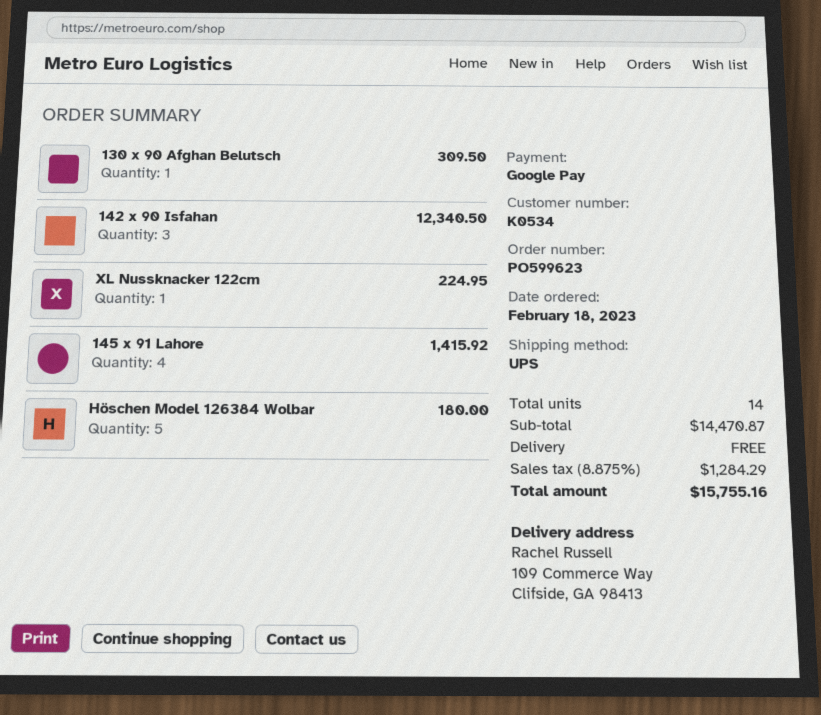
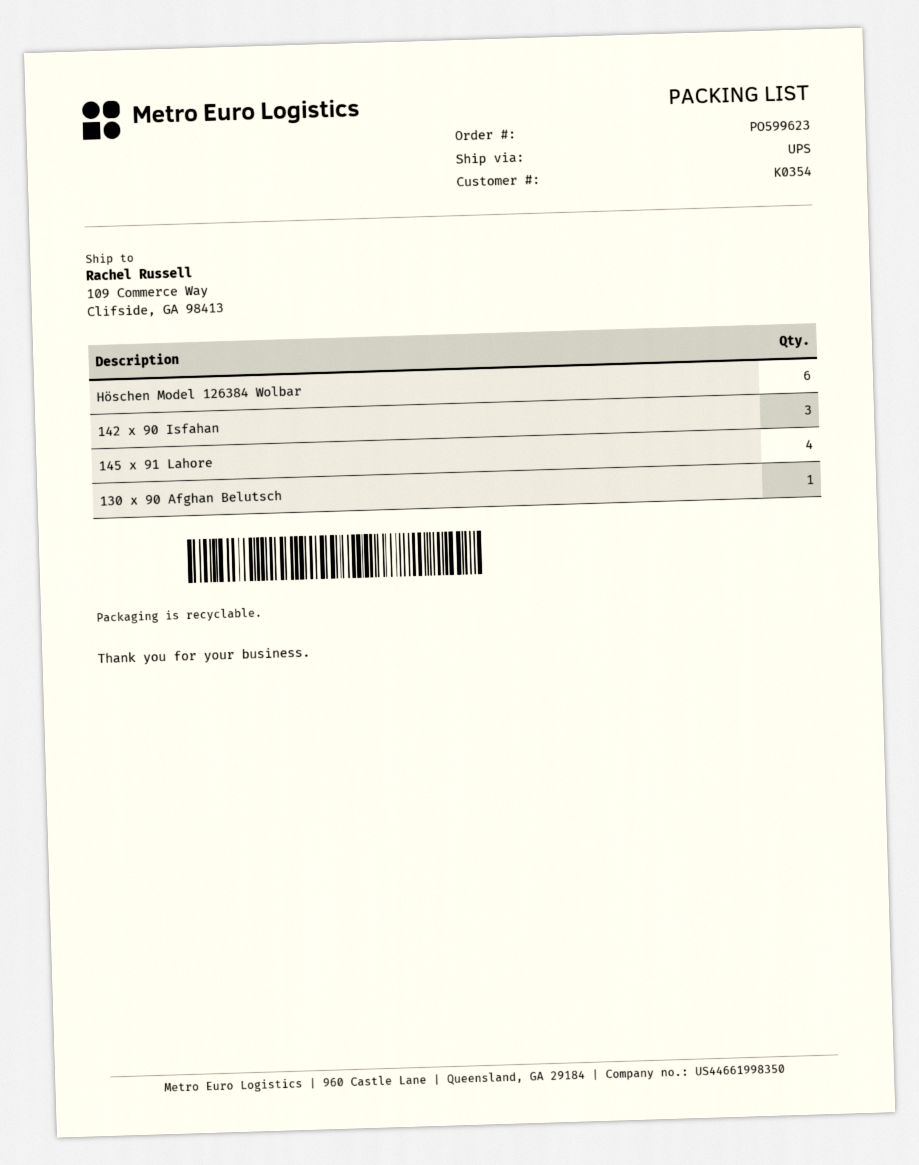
customer number: K0534 -> K0354
XL Nussknacker 122cm: 1 -> none
Höschen Model 126384 Wolbar: 5 -> 6

